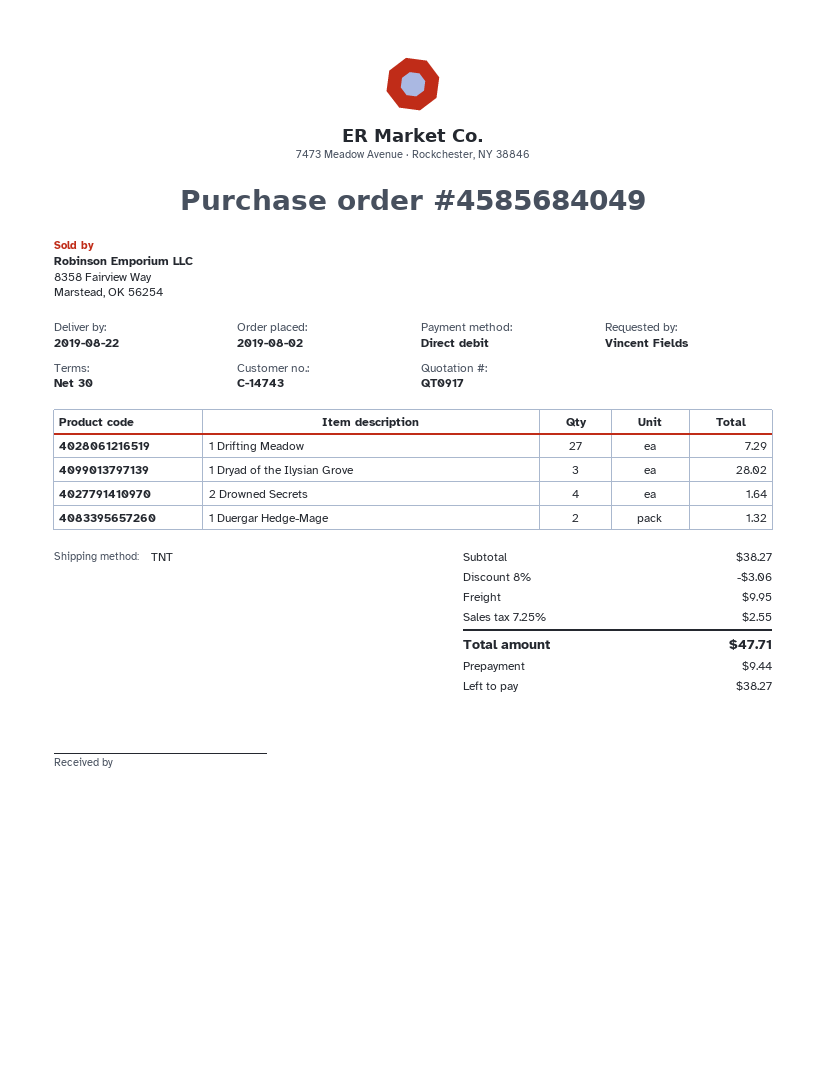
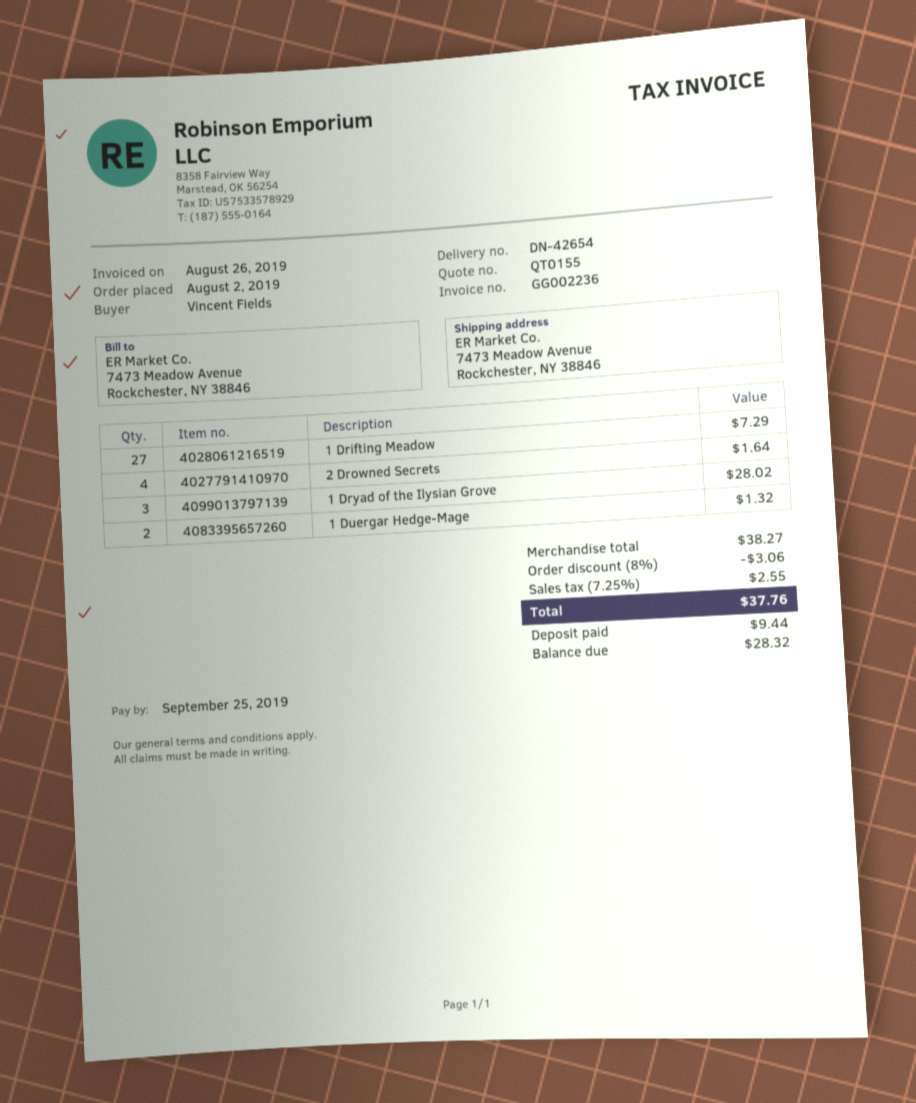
quote number: QT0917 -> QT0155
shipping: 9.95 -> none
total: 47.71 -> 37.76
balance: 38.27 -> 28.32

